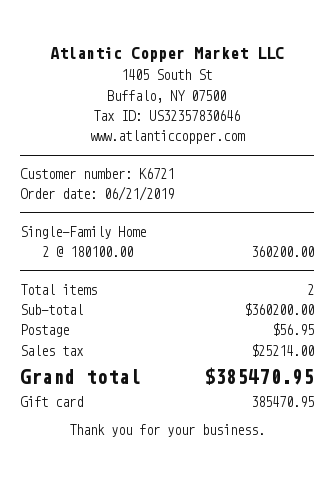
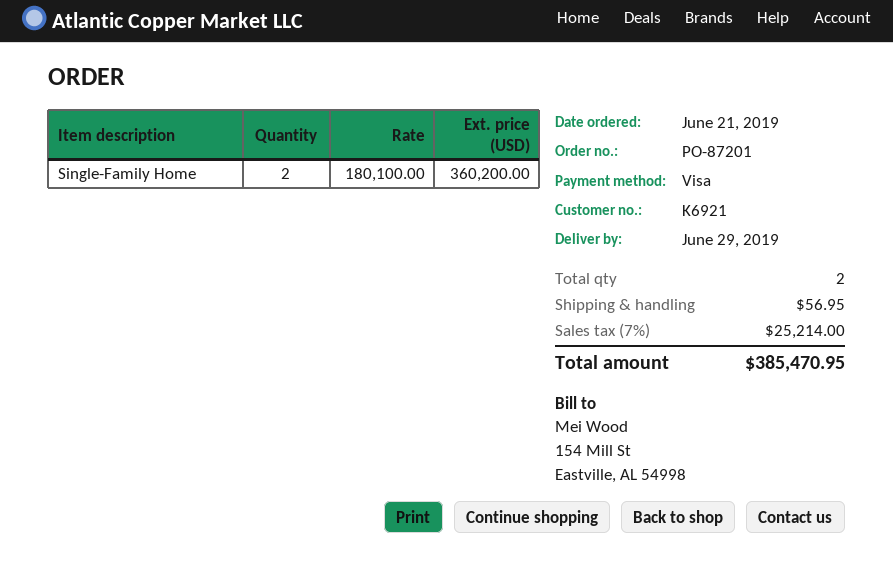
customer number: K6721 -> K6921
payment method: gift card -> Visa

